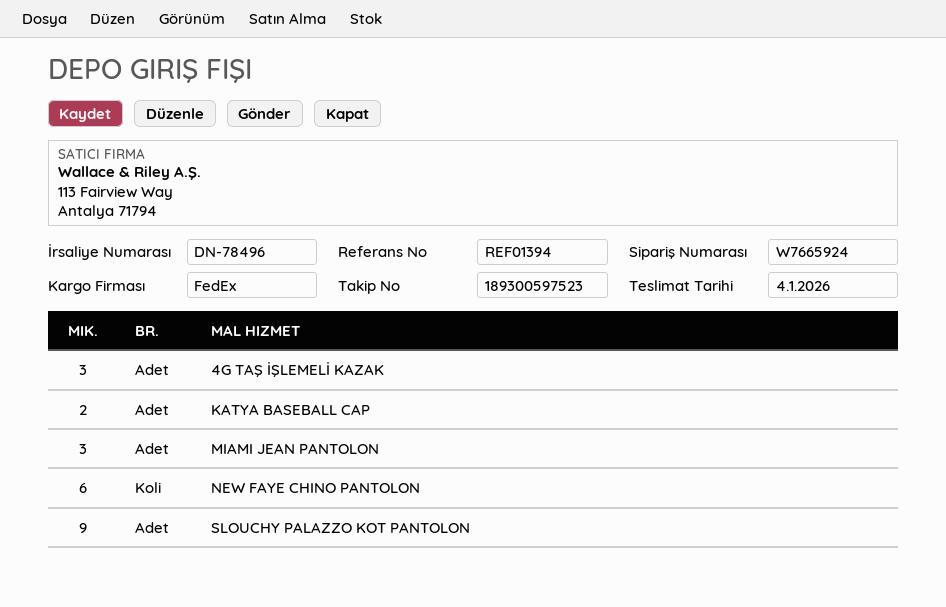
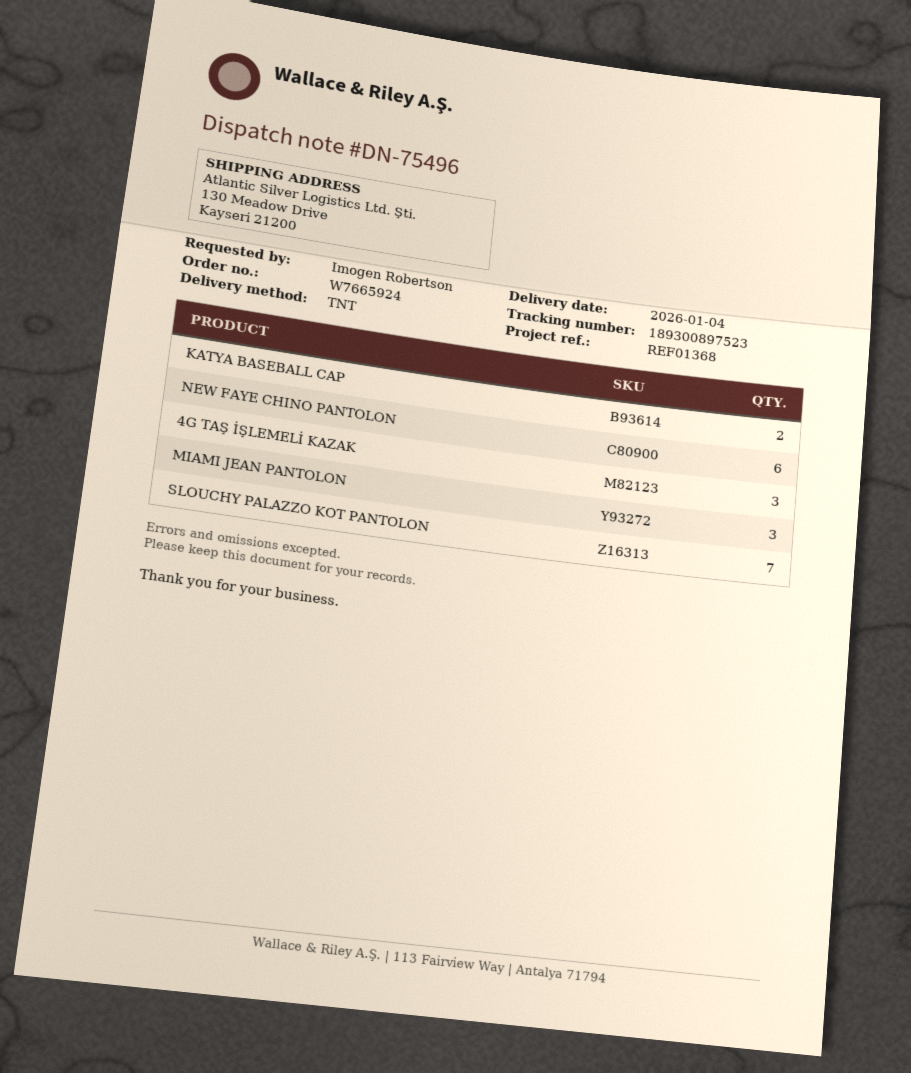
delivery note number: DN-78496 -> DN-75496
reference: REF01394 -> REF01368
shipping method: FedEx -> TNT
tracking number: 189300597523 -> 189300897523
SLOUCHY PALAZZO KOT PANTOLON: 9 -> 7

